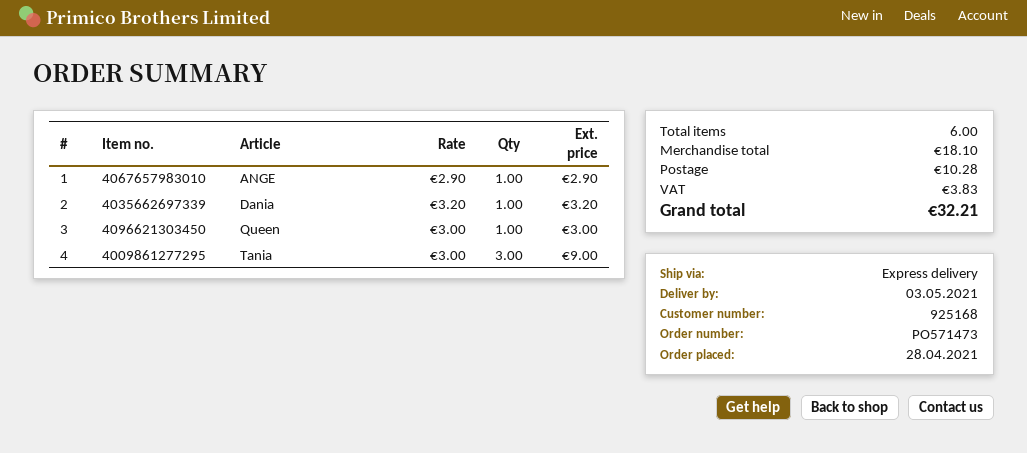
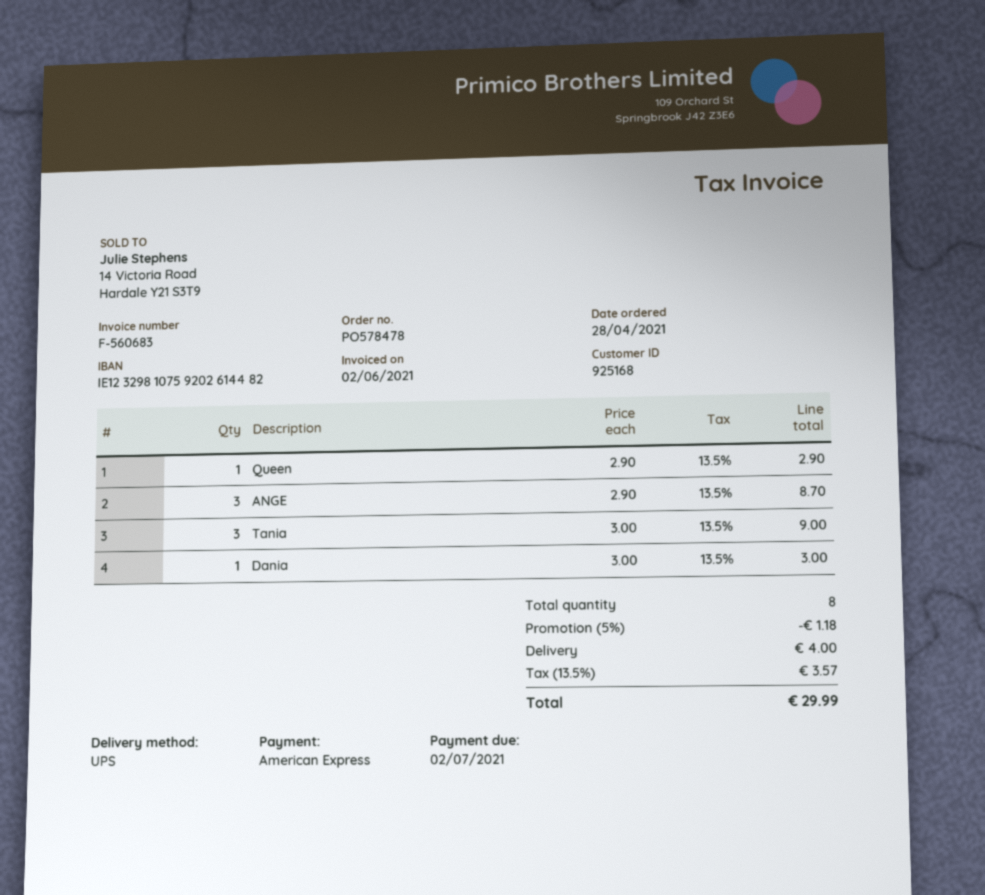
order number: PO571473 -> PO578478
shipping method: express -> UPS
ANGE: 1 x 2.90 = 2.90 -> 3 x 2.90 = 8.70
Dania: 1 x 3.20 = 3.20 -> 1 x 3.00 = 3.00
Queen: 1 x 3.00 = 3.00 -> 1 x 2.90 = 2.90
total quantity: 6 -> 8
discount: none -> 5% = 1.18
shipping: 10.28 -> 4.00
tax: 3.83 -> 3.57
total: 32.21 -> 29.99

